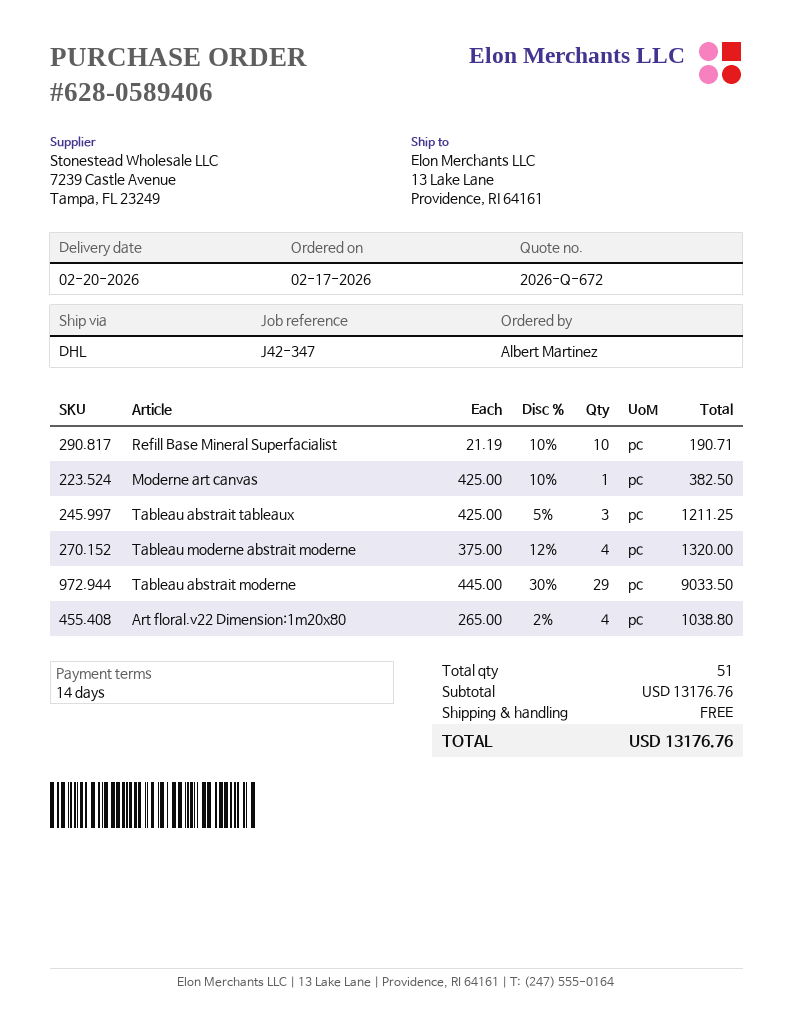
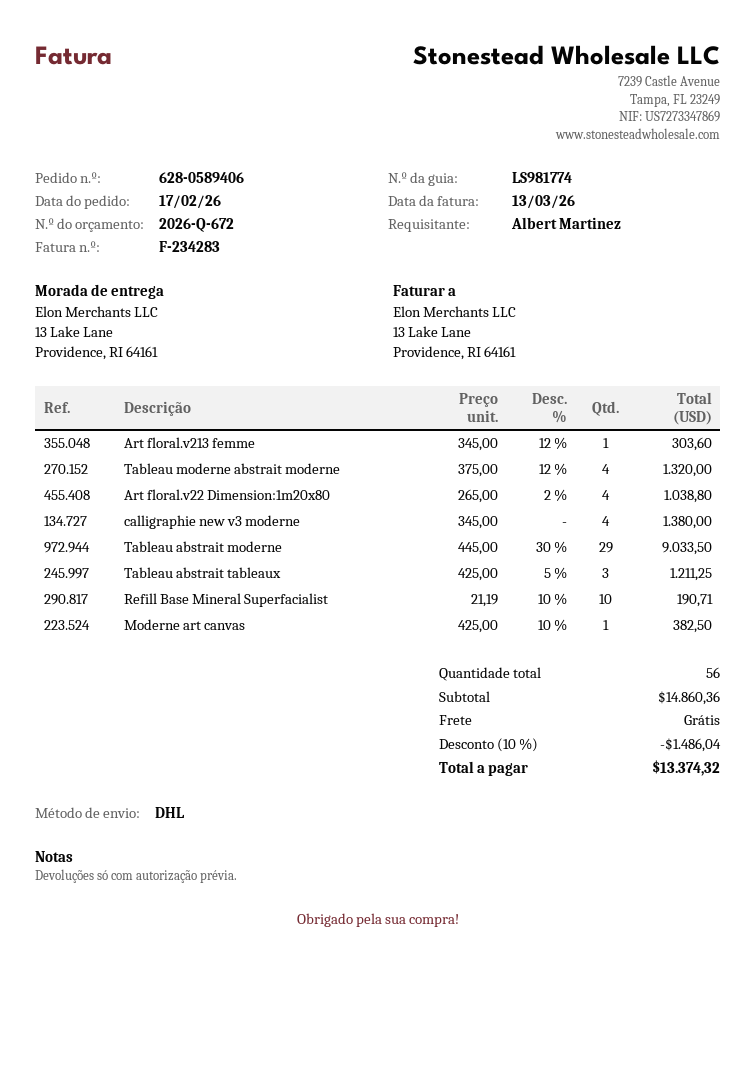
Art floral.v213 femme: none -> 1 x 345.00 - 12% = 303.60
calligraphie new v3 moderne: none -> 4 x 345.00 = 1380.00
total quantity: 51 -> 56
subtotal: 13176.76 -> 14860.36
discount: none -> 10% = 1486.04
total: 13176.76 -> 13374.32

